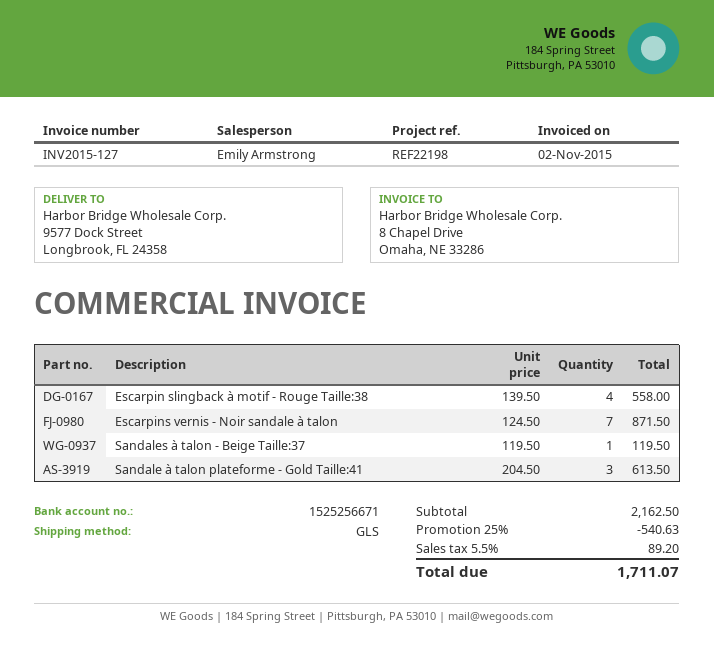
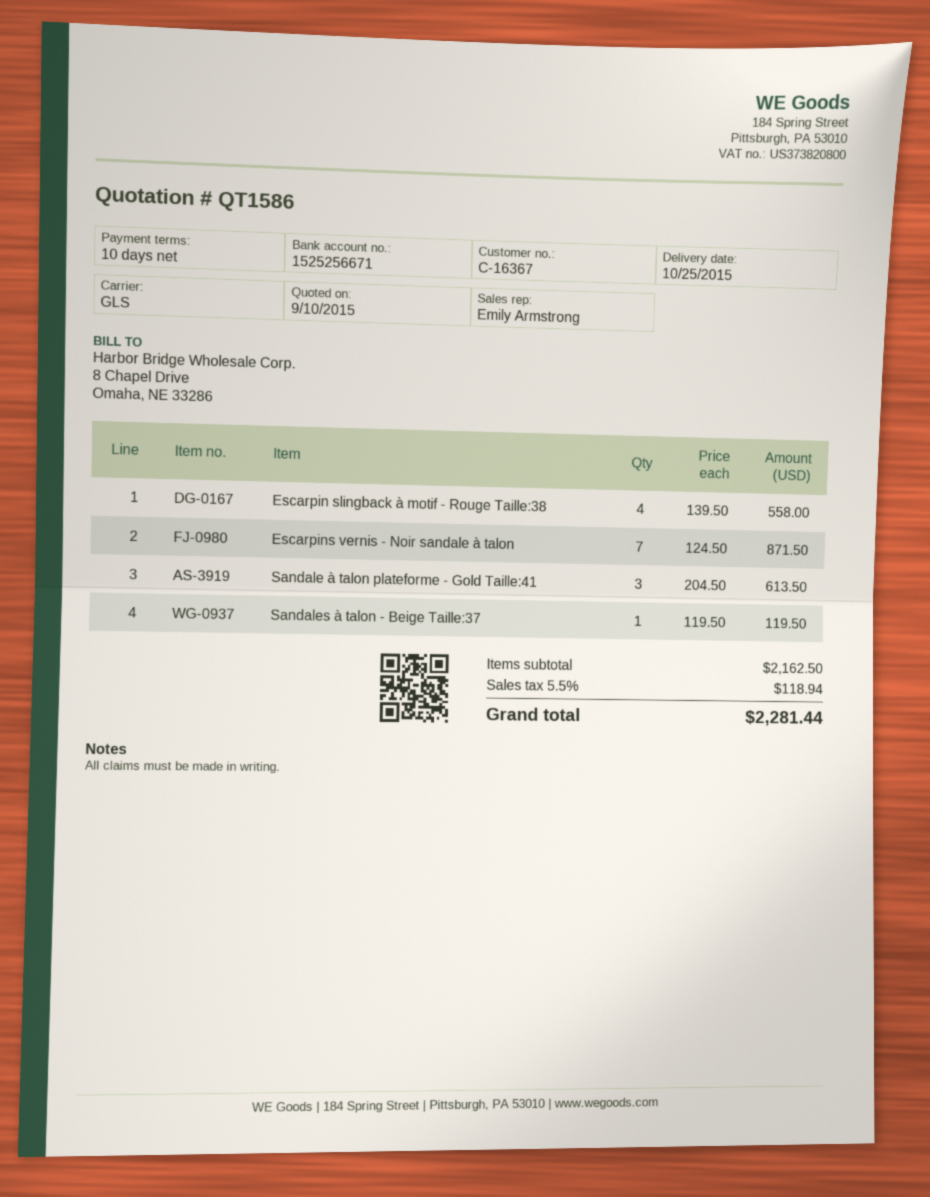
discount: 25% = 540.63 -> none
tax: 5.5% = 89.20 -> 5.5% = 118.94
total: 1711.07 -> 2281.44

